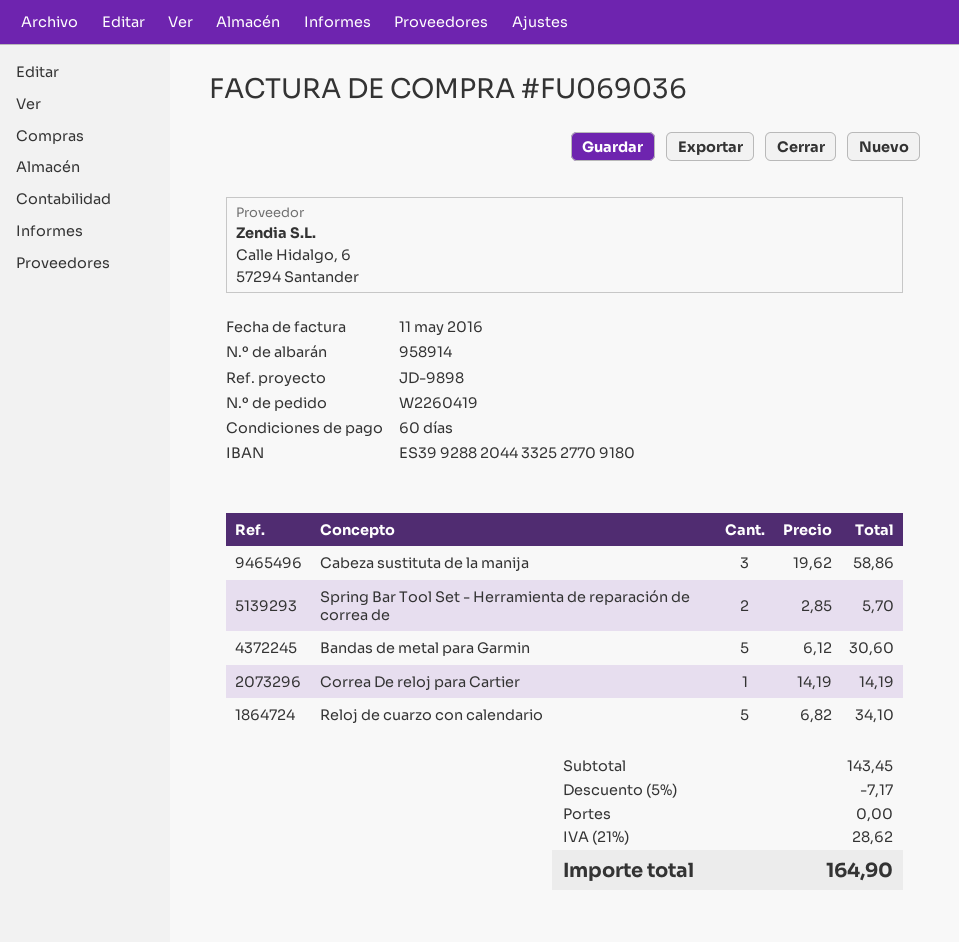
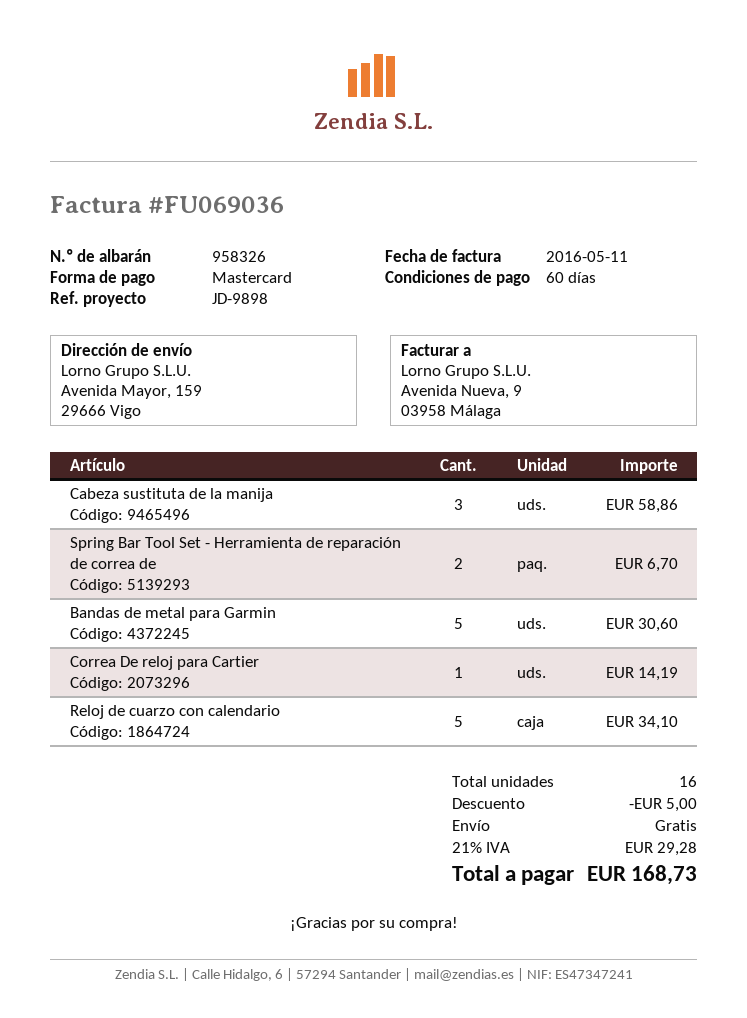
delivery note number: 958914 -> 958326
Spring Bar Tool Set - Herramienta de reparación de correa de: 2 for 5.70 -> 2 for 6.70
discount: 7.17 -> 5.00
tax: 21% = 28.62 -> 21% = 29.28
total: 164.90 -> 168.73

